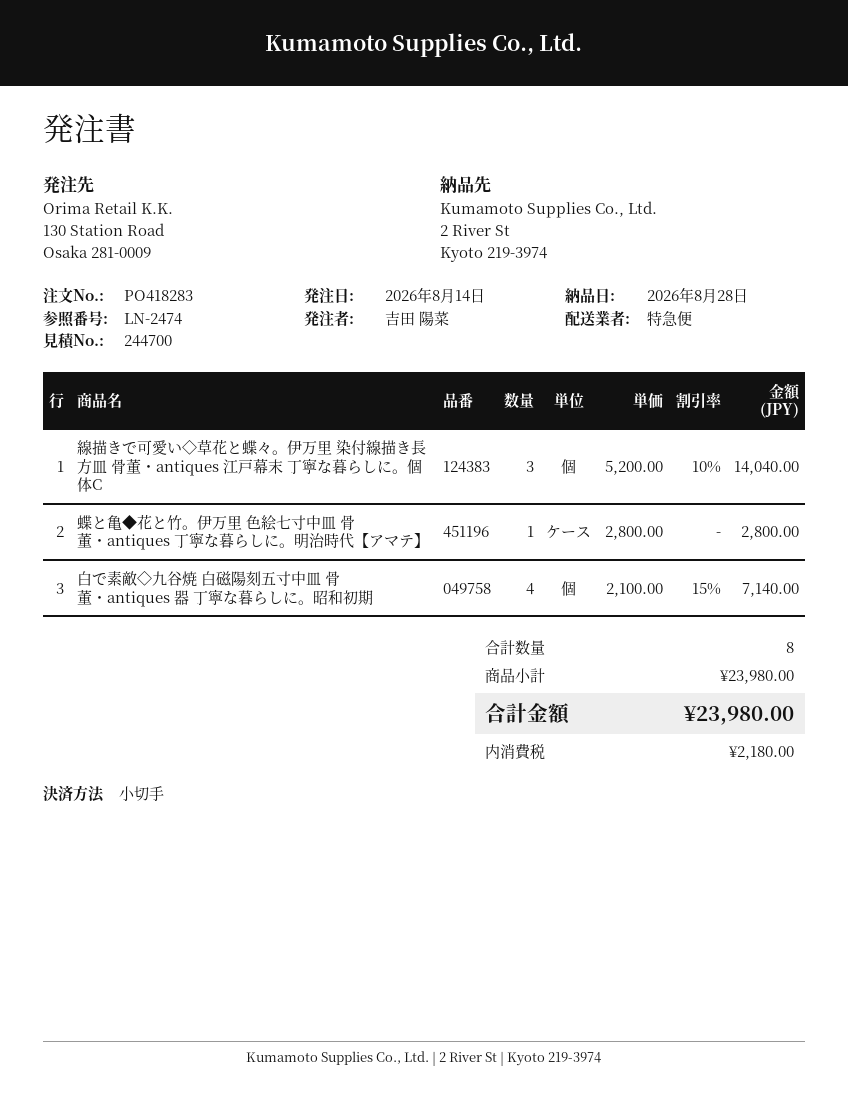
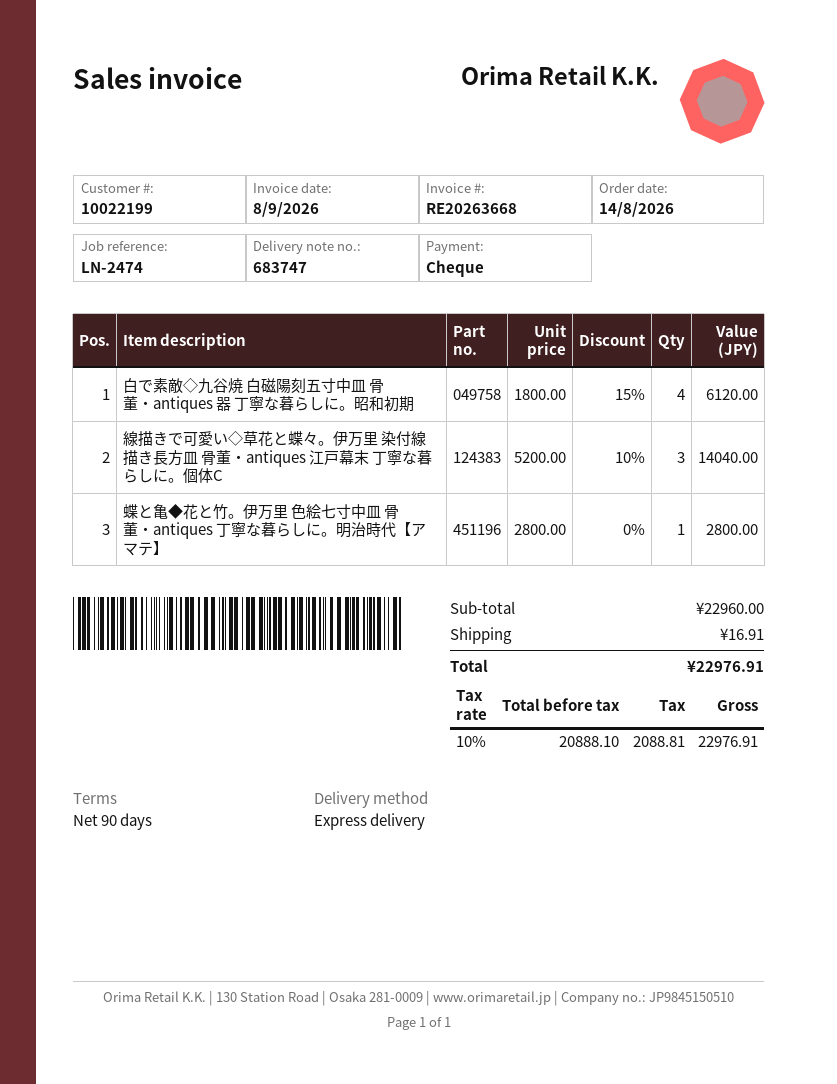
白で素敵◇九谷焼 白磁陽刻五寸中皿 骨董・antiques 器 丁寧な暮らしに。昭和初期: 4 x 2100.00 - 15% = 7140.00 -> 4 x 1800.00 - 15% = 6120.00
subtotal: 23980.00 -> 22960.00
shipping: none -> 16.91
tax: 2180.00 -> 2088.81
total: 23980.00 -> 22976.91

